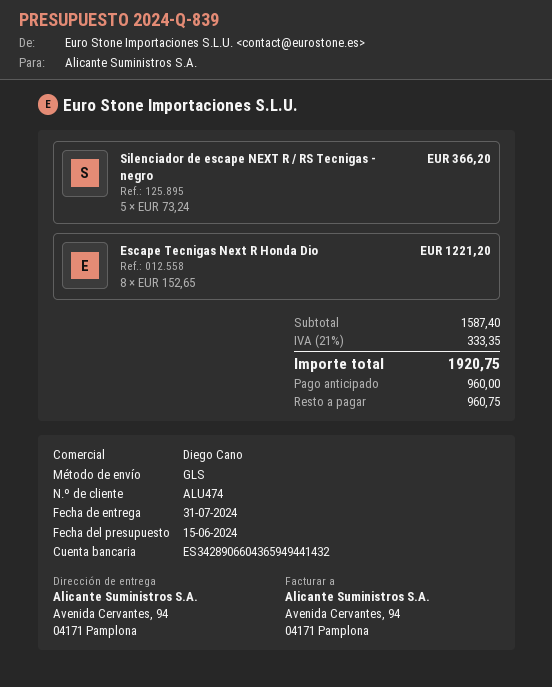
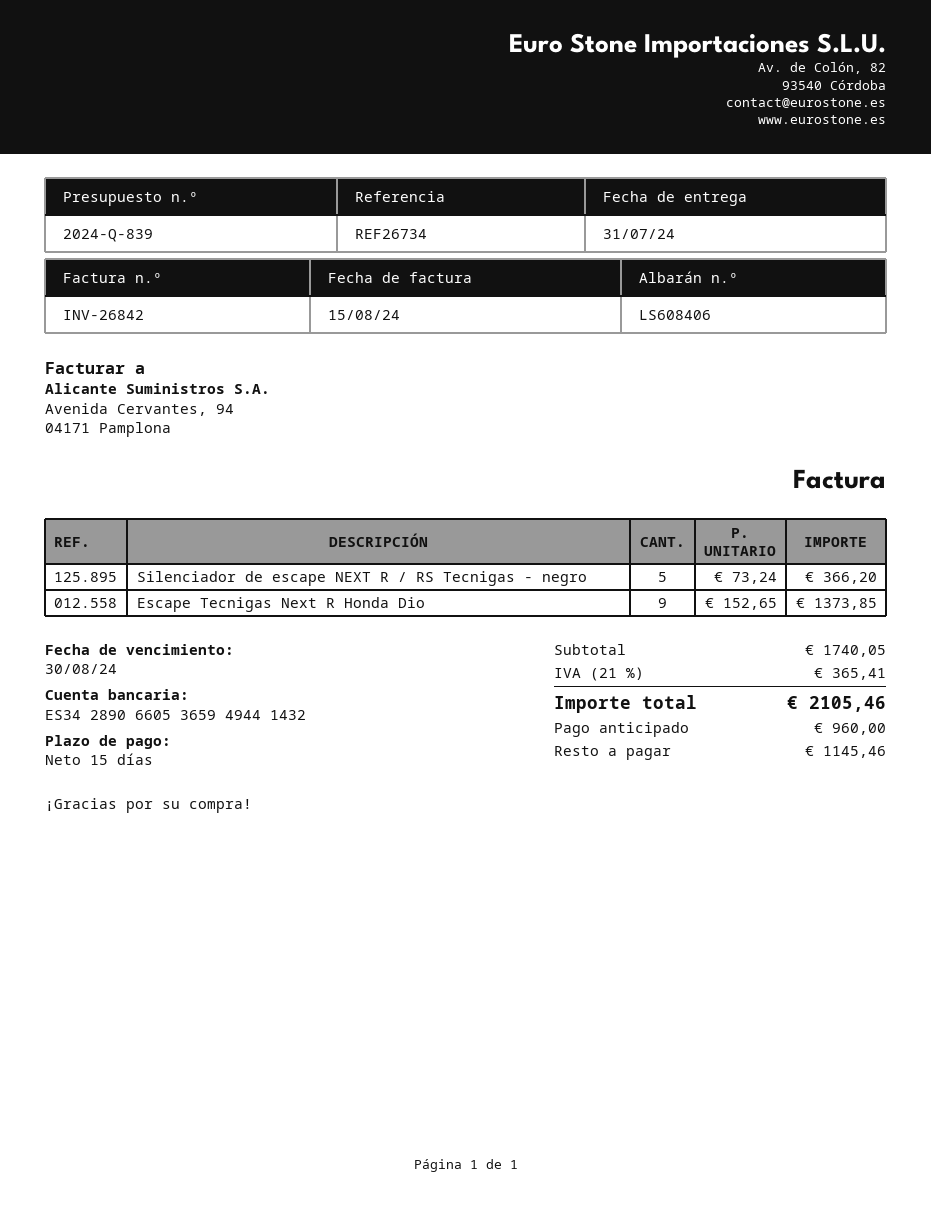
bank account: ES3428906604365949441432 -> ES3428906605365949441432
Escape Tecnigas Next R Honda Dio: 8 x 152.65 = 1221.20 -> 9 x 152.65 = 1373.85
subtotal: 1587.40 -> 1740.05
tax: 21% = 333.35 -> 21% = 365.41
total: 1920.75 -> 2105.46
balance: 960.75 -> 1145.46

